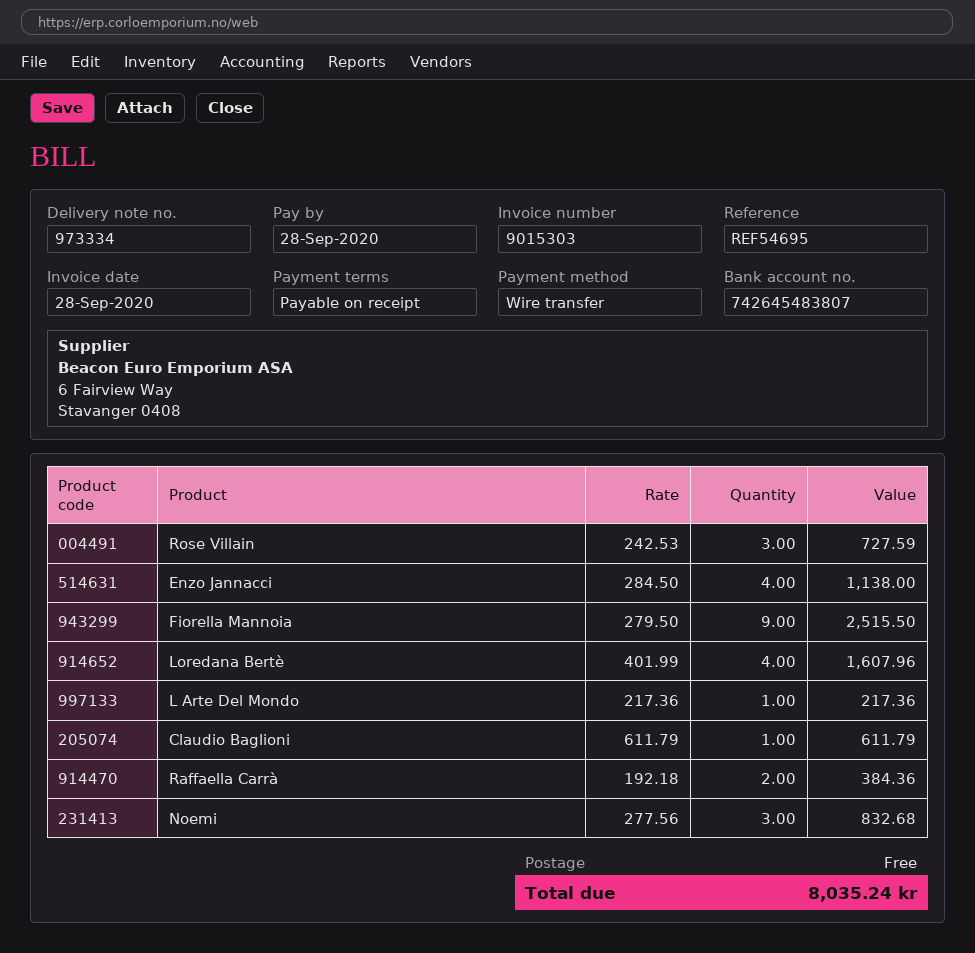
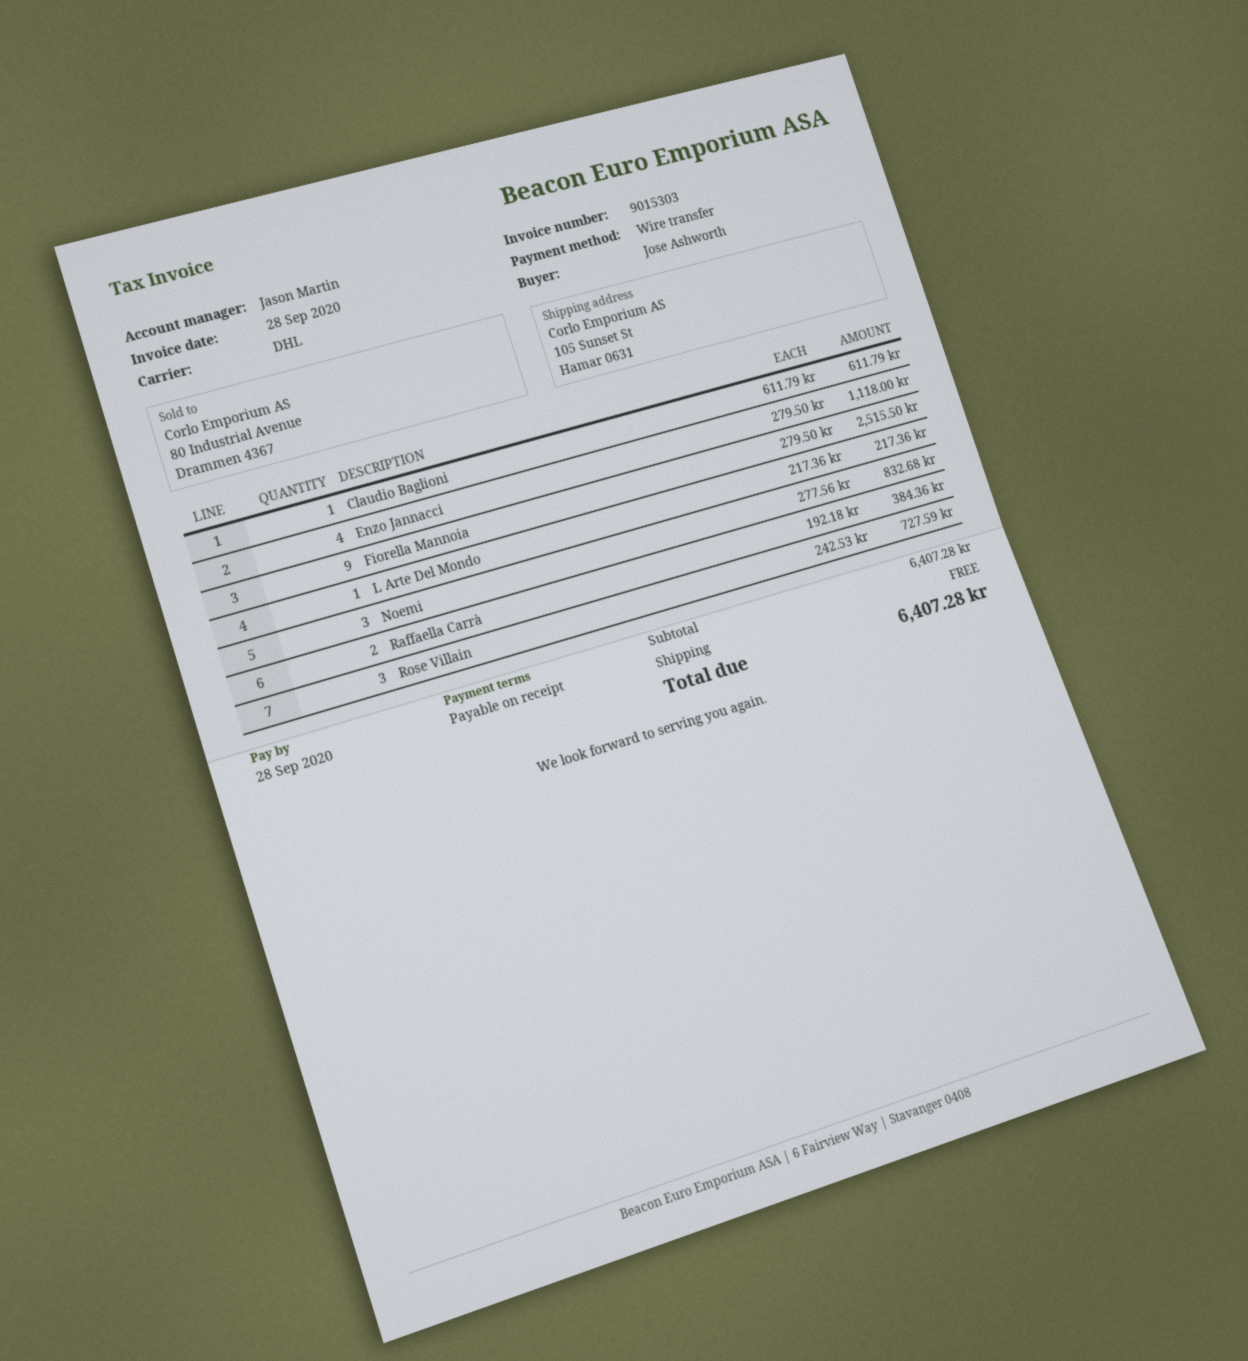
Enzo Jannacci: 4 x 284.50 = 1138.00 -> 4 x 279.50 = 1118.00
Loredana Bertè: 4 x 401.99 = 1607.96 -> none
total: 8035.24 -> 6407.28

